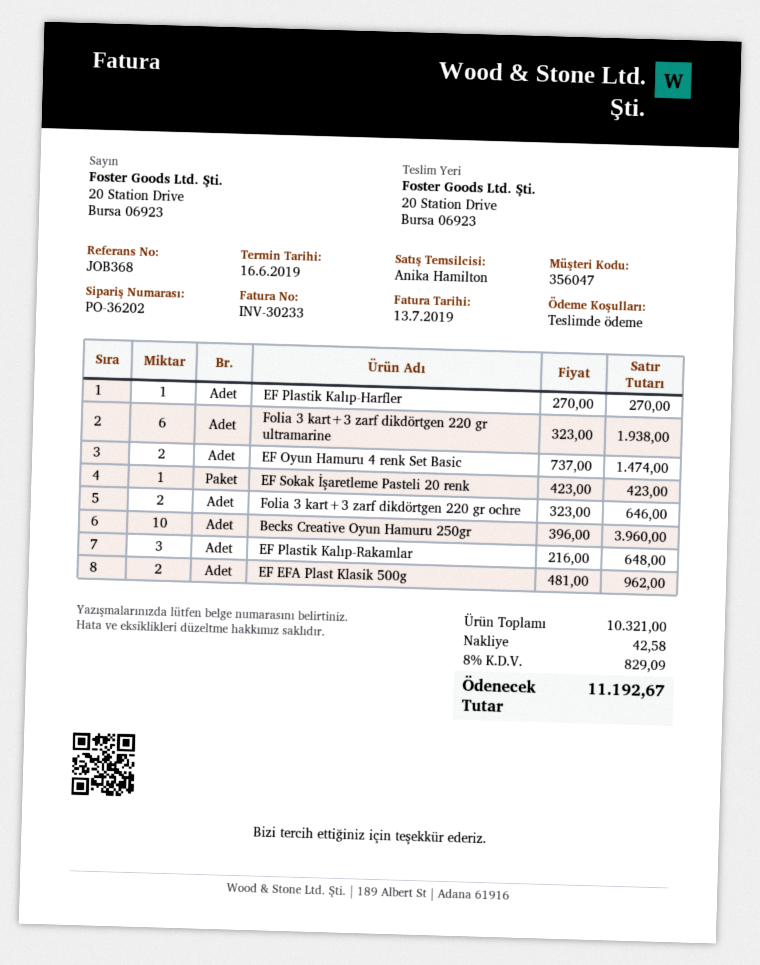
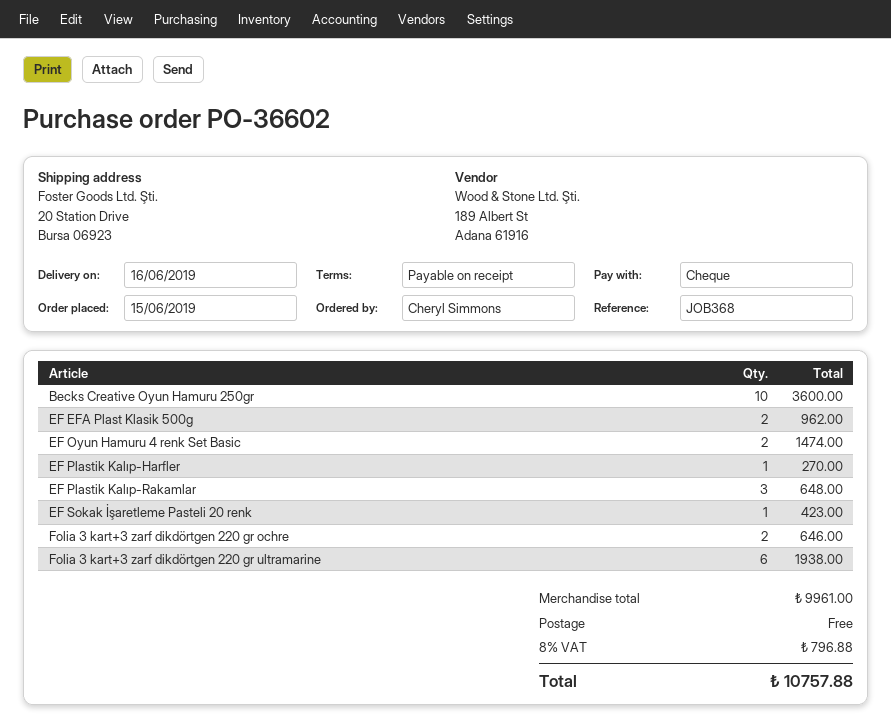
order number: PO-36202 -> PO-36602
Becks Creative Oyun Hamuru 250gr: 10 for 3960.00 -> 10 for 3600.00
subtotal: 10321.00 -> 9961.00
shipping: 42.58 -> 0.00
tax: 8% = 829.09 -> 8% = 796.88
total: 11192.67 -> 10757.88

